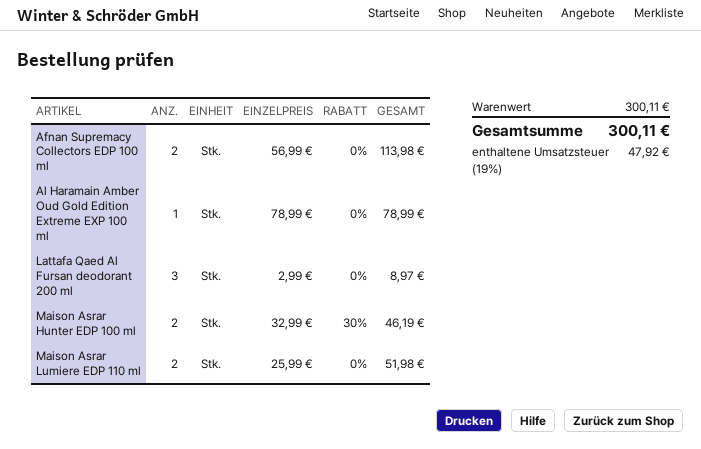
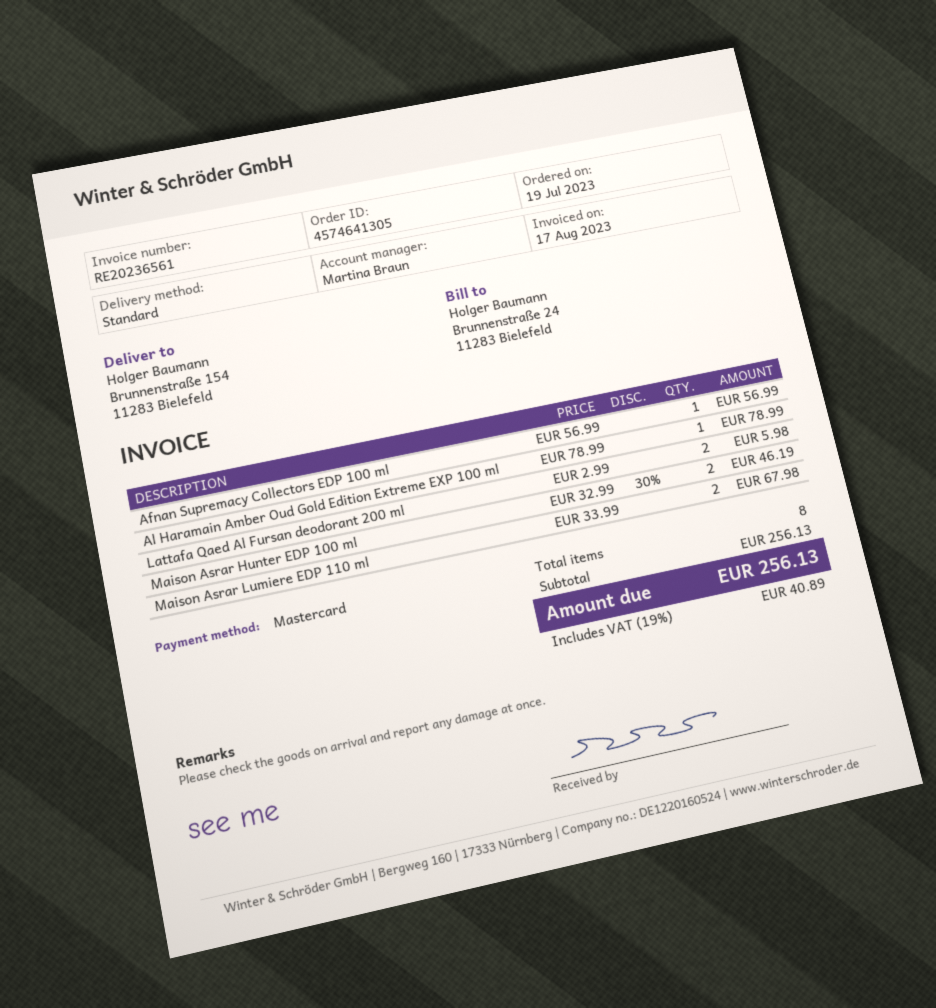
Afnan Supremacy Collectors EDP 100 ml: 2 x 56.99 = 113.98 -> 1 x 56.99 = 56.99
Lattafa Qaed Al Fursan deodorant 200 ml: 3 x 2.99 = 8.97 -> 2 x 2.99 = 5.98
Maison Asrar Lumiere EDP 110 ml: 2 x 25.99 = 51.98 -> 2 x 33.99 = 67.98
subtotal: 300.11 -> 256.13
tax: 19% = 47.92 -> 19% = 40.89
total: 300.11 -> 256.13

